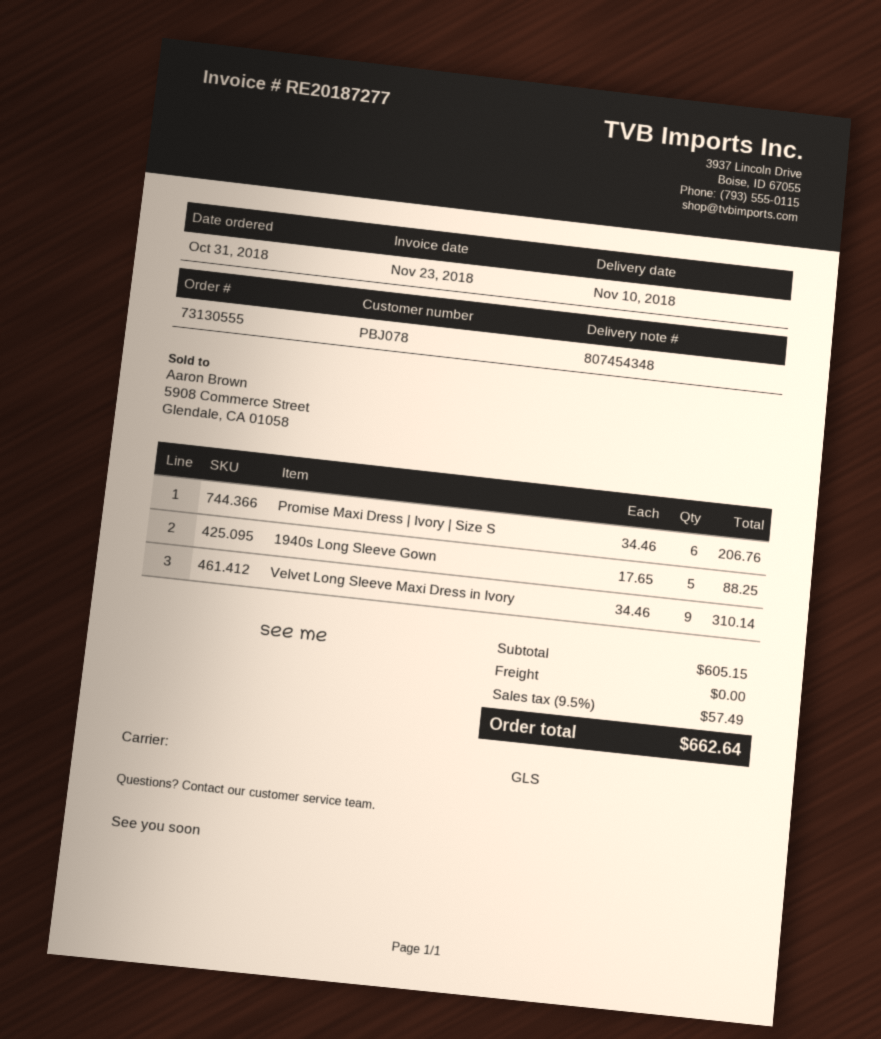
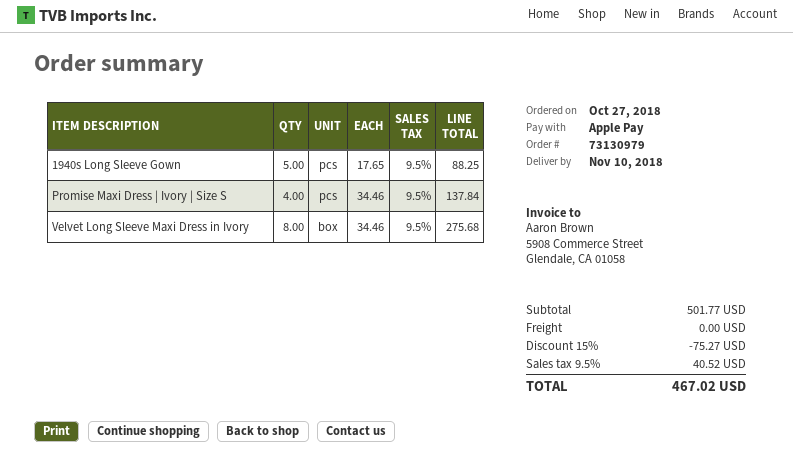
order number: 73130555 -> 73130979
order date: 2018-10-31 -> 2018-10-27
Promise Maxi Dress | Ivory | Size S: 6 x 34.46 = 206.76 -> 4 x 34.46 = 137.84
Velvet Long Sleeve Maxi Dress in Ivory: 9 x 34.46 = 310.14 -> 8 x 34.46 = 275.68
subtotal: 605.15 -> 501.77
discount: none -> 15% = 75.27
tax: 9.5% = 57.49 -> 9.5% = 40.52
total: 662.64 -> 467.02

